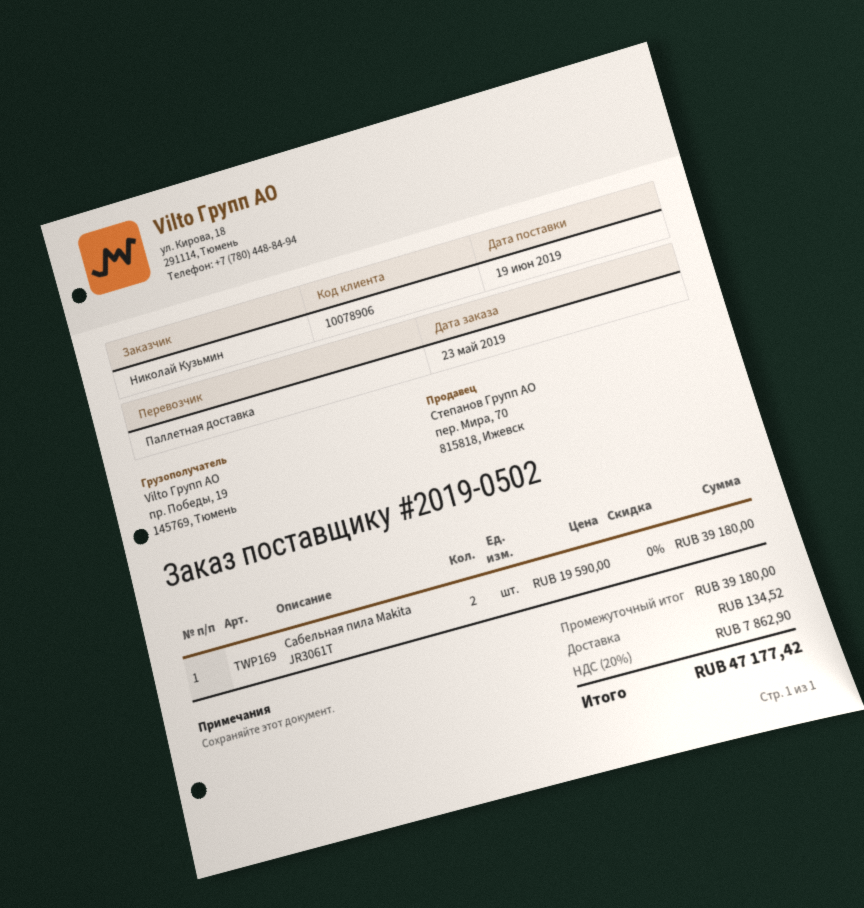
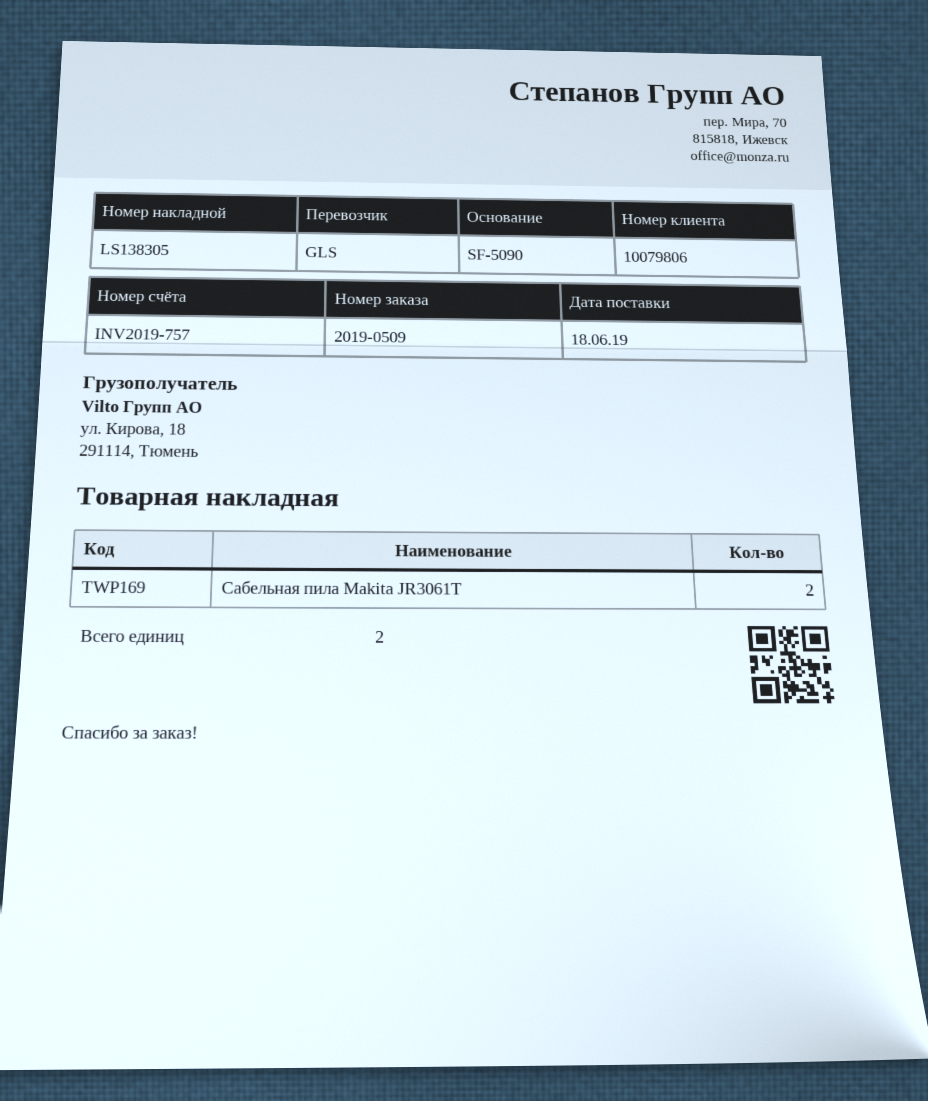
order number: 2019-0502 -> 2019-0509
delivery date: 2019-06-19 -> 2019-06-18
customer number: 10078906 -> 10079806
shipping method: pallet freight -> GLS
ship to: пр. Победы, 19, 145769, Тюмень -> ул. Кирова, 18, 291114, Тюмень

